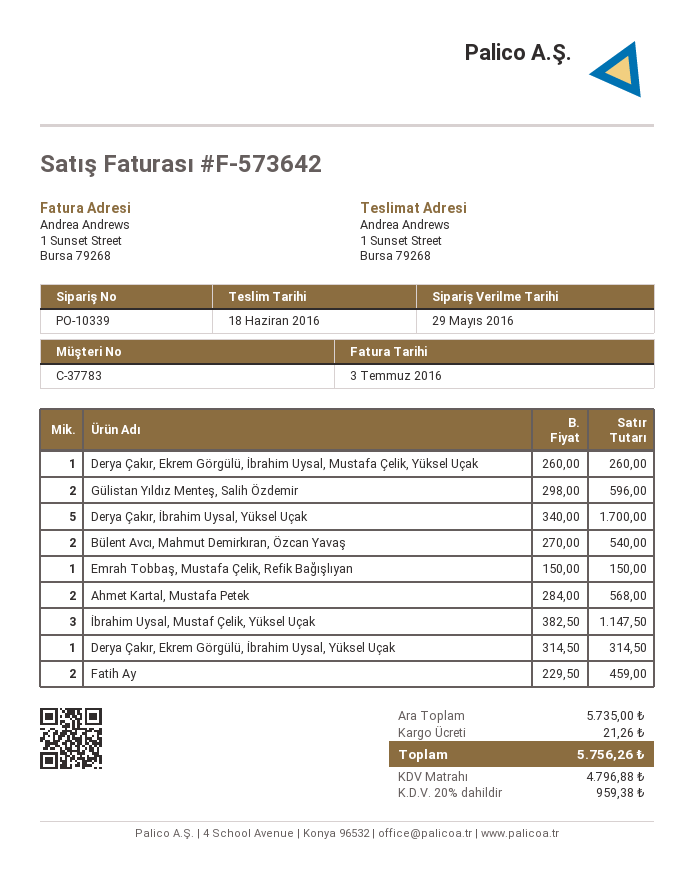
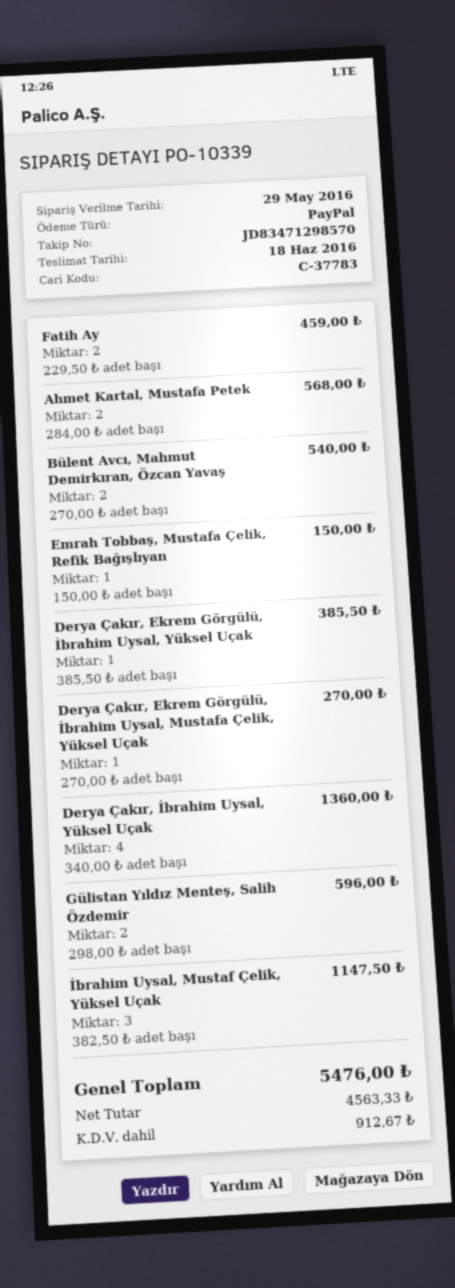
Derya Çakır, Ekrem Görgülü, İbrahim Uysal, Mustafa Çelik, Yüksel Uçak: 1 x 260.00 = 260.00 -> 1 x 270.00 = 270.00
Derya Çakır, İbrahim Uysal, Yüksel Uçak: 5 x 340.00 = 1700.00 -> 4 x 340.00 = 1360.00
Derya Çakır, Ekrem Görgülü, İbrahim Uysal, Yüksel Uçak: 1 x 314.50 = 314.50 -> 1 x 385.50 = 385.50
shipping: 21.26 -> none
net: 4796.88 -> 4563.33
tax: 959.38 -> 912.67
total: 5756.26 -> 5476.00

